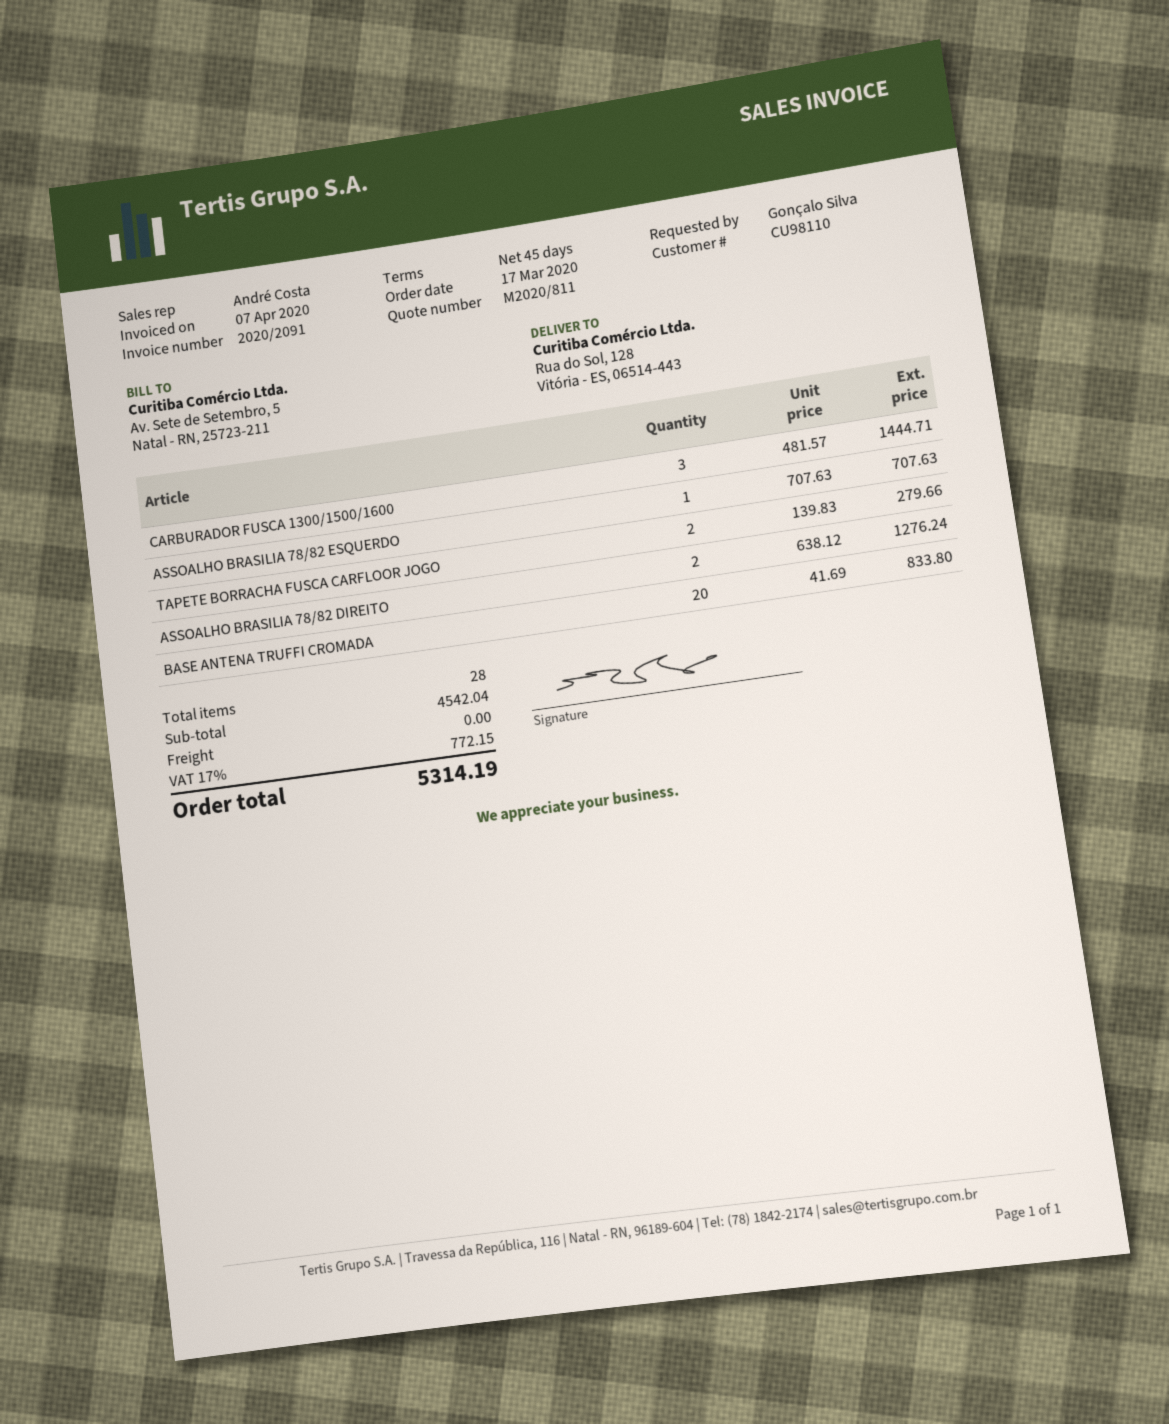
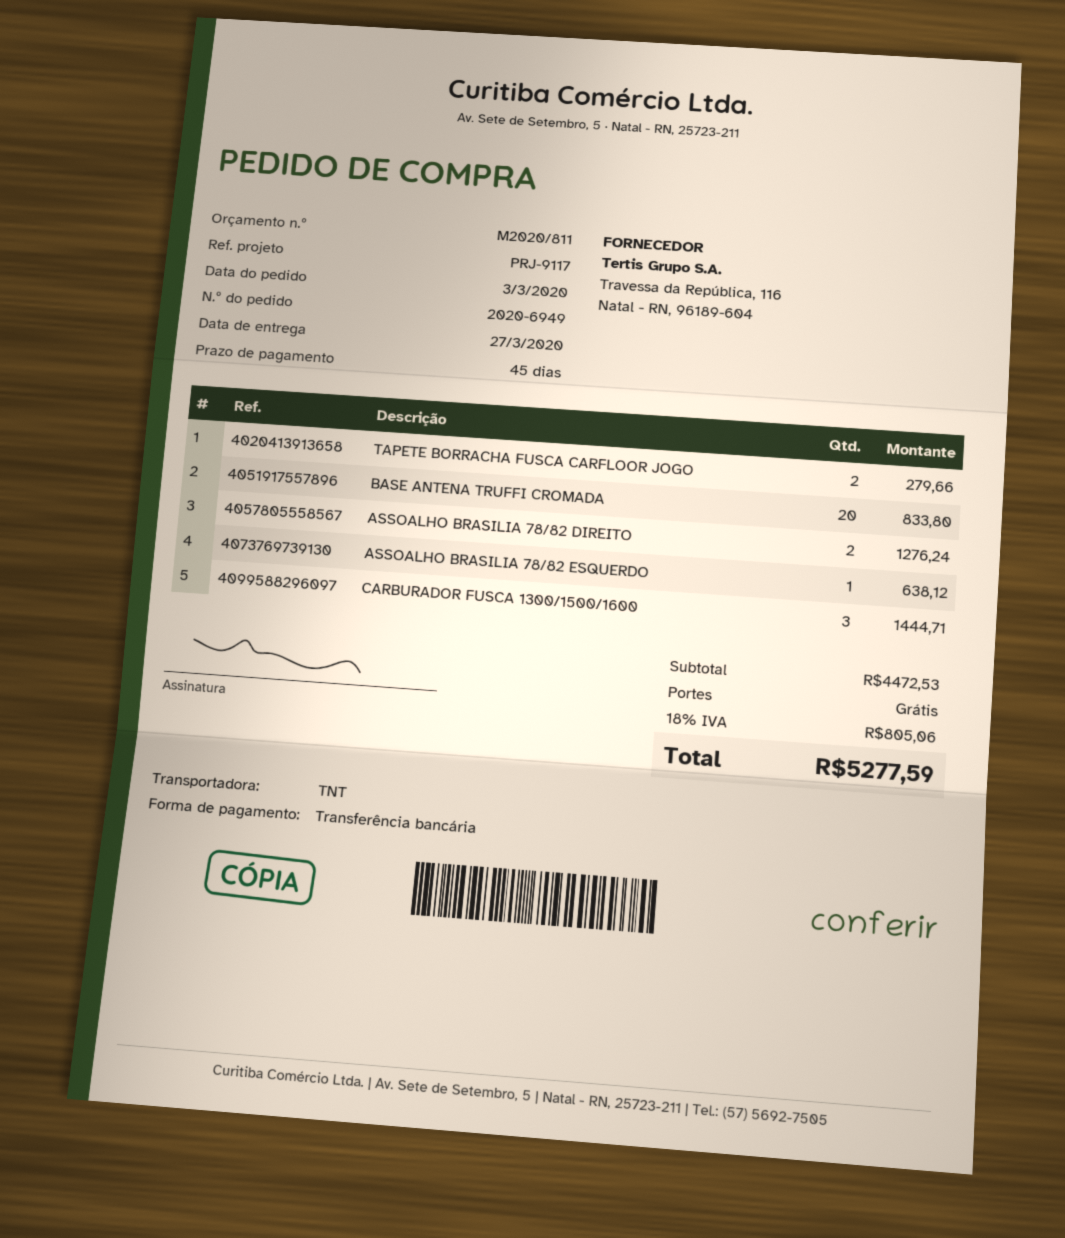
order date: 2020-03-17 -> 2020-03-03
ASSOALHO BRASILIA 78/82 ESQUERDO: 1 for 707.63 -> 1 for 638.12
subtotal: 4542.04 -> 4472.53
tax: 17% = 772.15 -> 18% = 805.06
total: 5314.19 -> 5277.59

